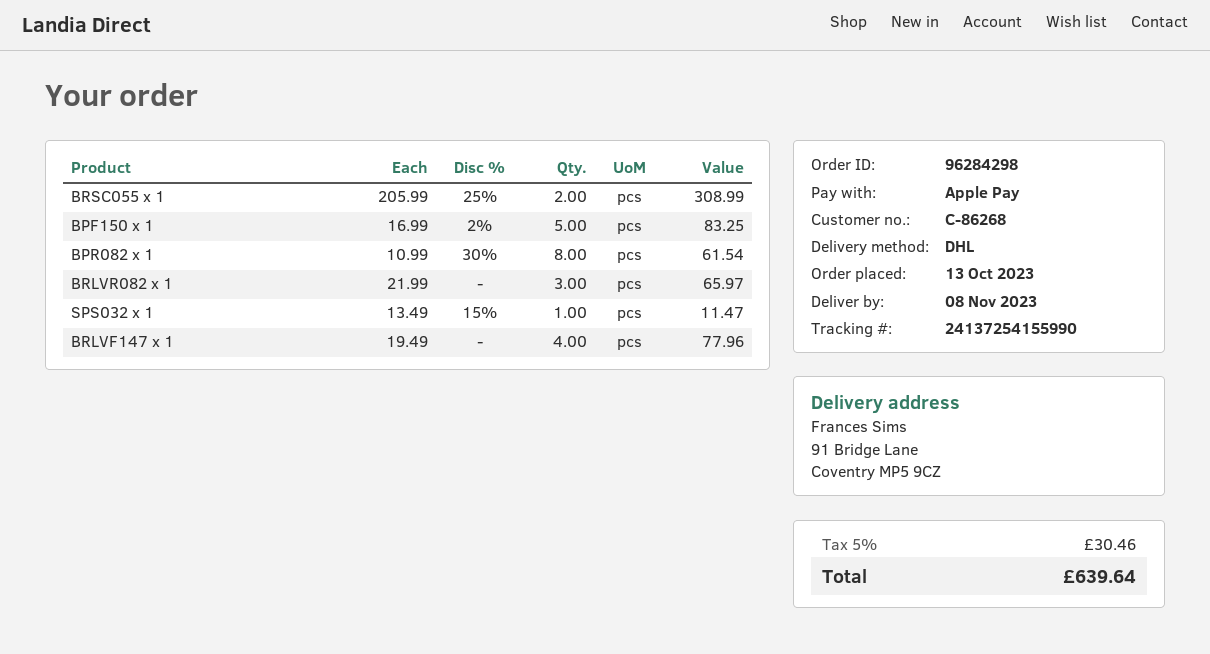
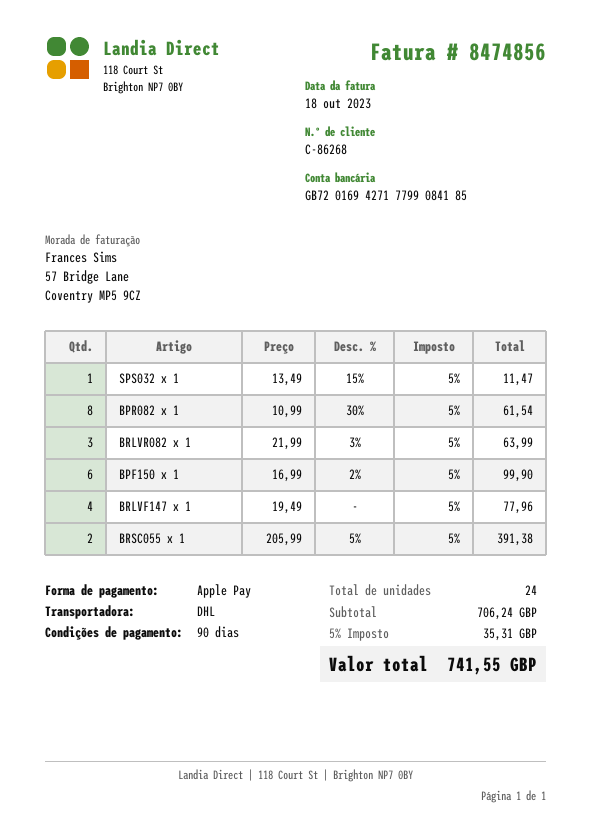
BRSC055 x 1: 2 x 205.99 - 25% = 308.99 -> 2 x 205.99 - 5% = 391.38
BPF150 x 1: 5 x 16.99 - 2% = 83.25 -> 6 x 16.99 - 2% = 99.90
BRLVR082 x 1: 3 x 21.99 = 65.97 -> 3 x 21.99 - 3% = 63.99
tax: 5% = 30.46 -> 5% = 35.31
total: 639.64 -> 741.55

